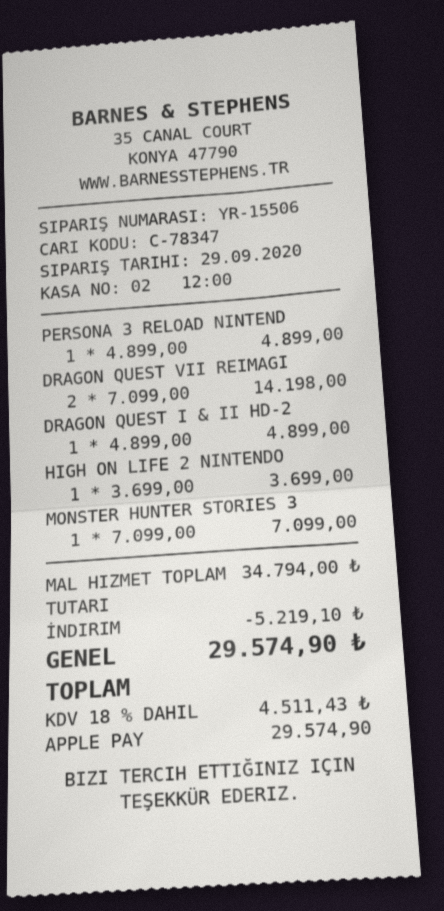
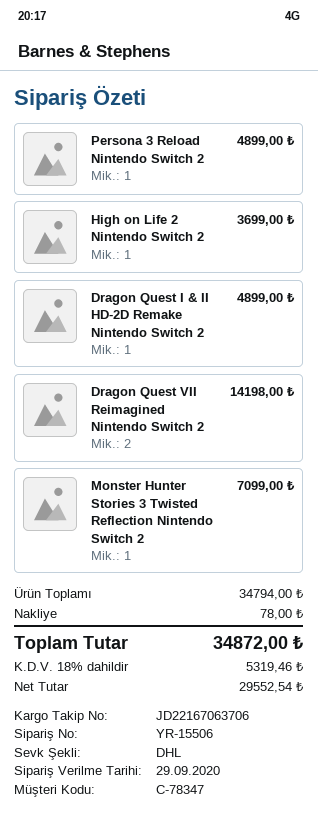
discount: 5219.10 -> none
shipping: none -> 78.00
tax: 18% = 4511.43 -> 18% = 5319.46
total: 29574.90 -> 34872.00

